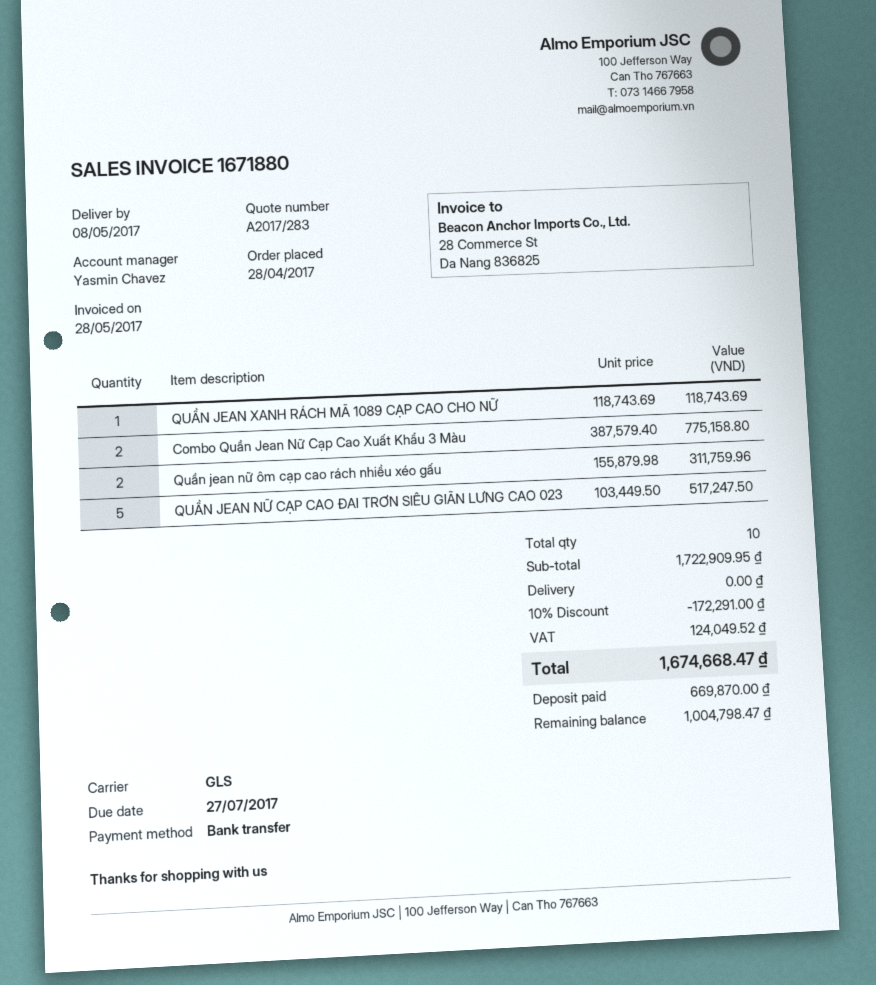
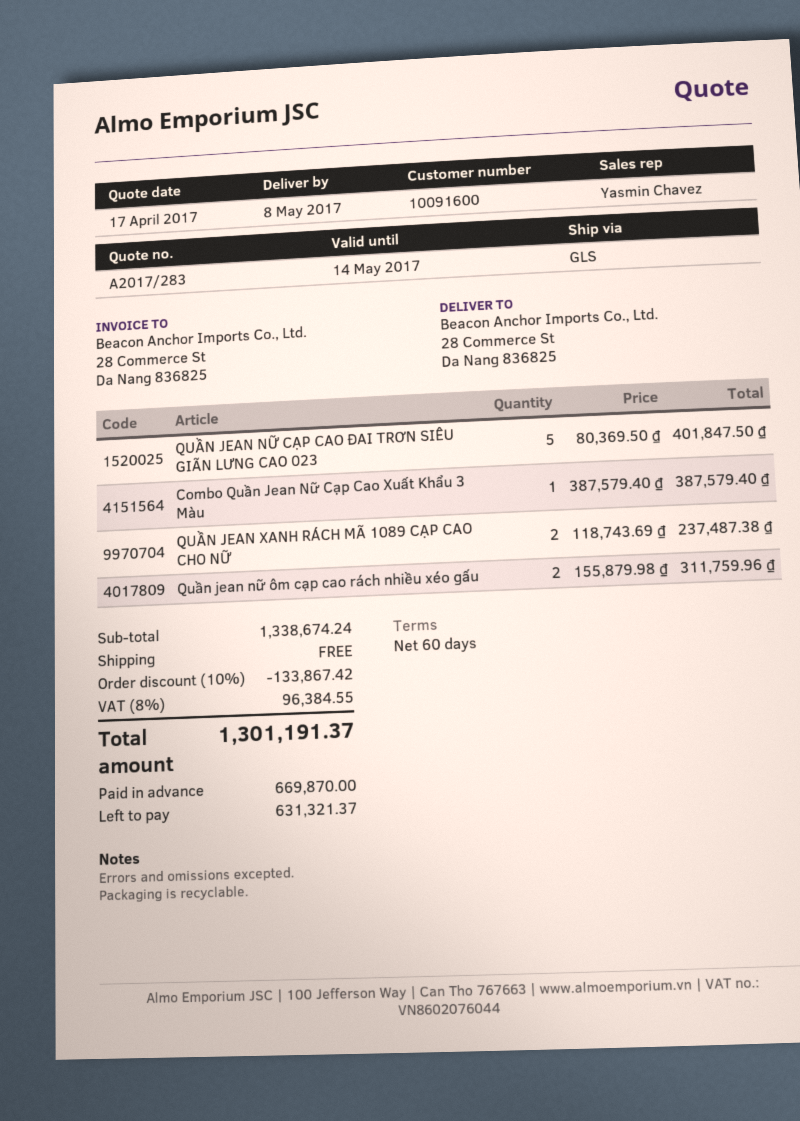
QUẦN JEAN XANH RÁCH MÃ 1089 CẠP CAO CHO NỮ: 1 x 118743.69 = 118743.69 -> 2 x 118743.69 = 237487.38
Combo Quần Jean Nữ Cạp Cao Xuất Khẩu 3 Màu: 2 x 387579.40 = 775158.80 -> 1 x 387579.40 = 387579.40
QUẦN JEAN NỮ CẠP CAO ĐAI TRƠN SIÊU GIÃN LƯNG CAO 023: 5 x 103449.50 = 517247.50 -> 5 x 80369.50 = 401847.50
subtotal: 1722909.95 -> 1338674.24
discount: 10% = 172291.00 -> 10% = 133867.42
tax: 124049.52 -> 96384.55
total: 1674668.47 -> 1301191.37
balance: 1004798.47 -> 631321.37

